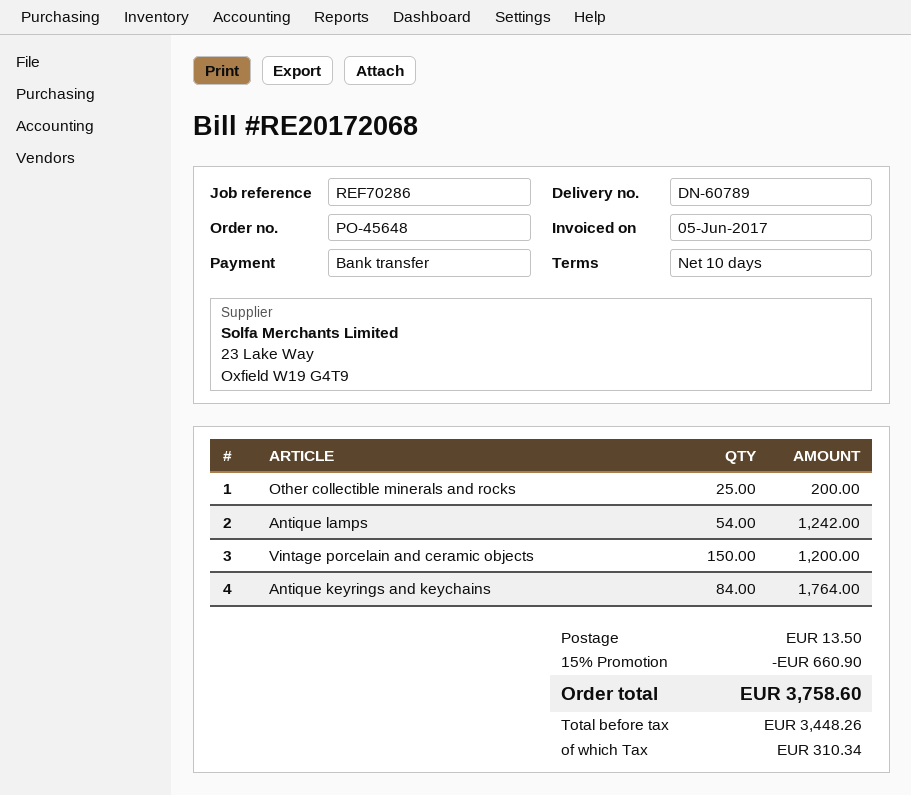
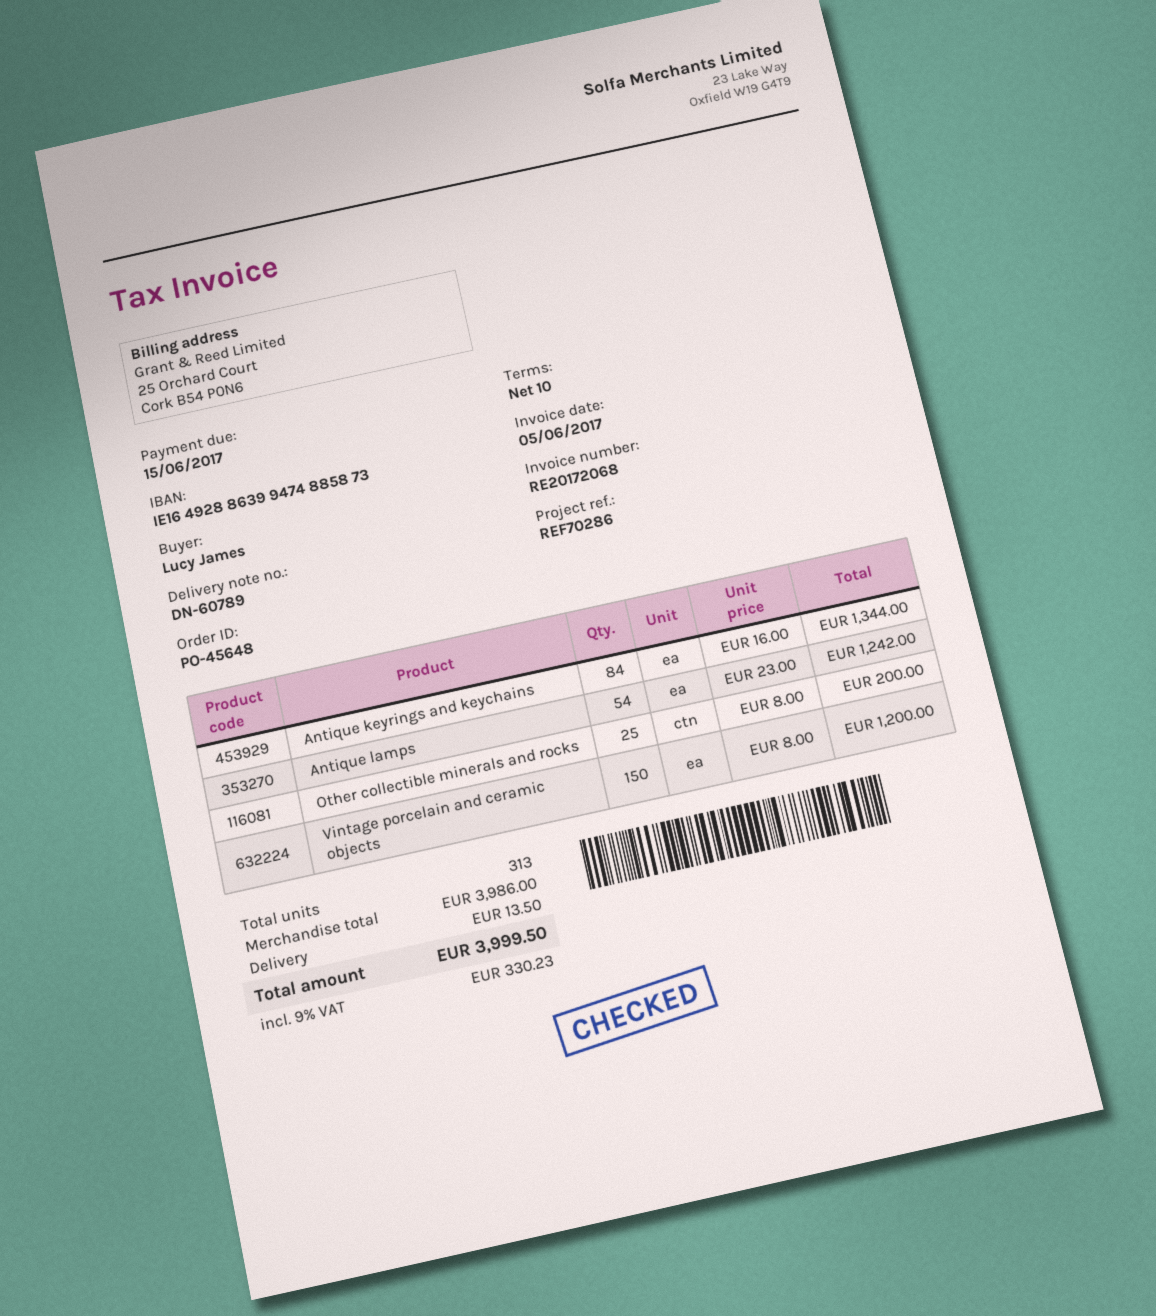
Antique keyrings and keychains: 84 for 1764.00 -> 84 for 1344.00
discount: 15% = 660.90 -> none
tax: 310.34 -> 330.23
total: 3758.60 -> 3999.50

